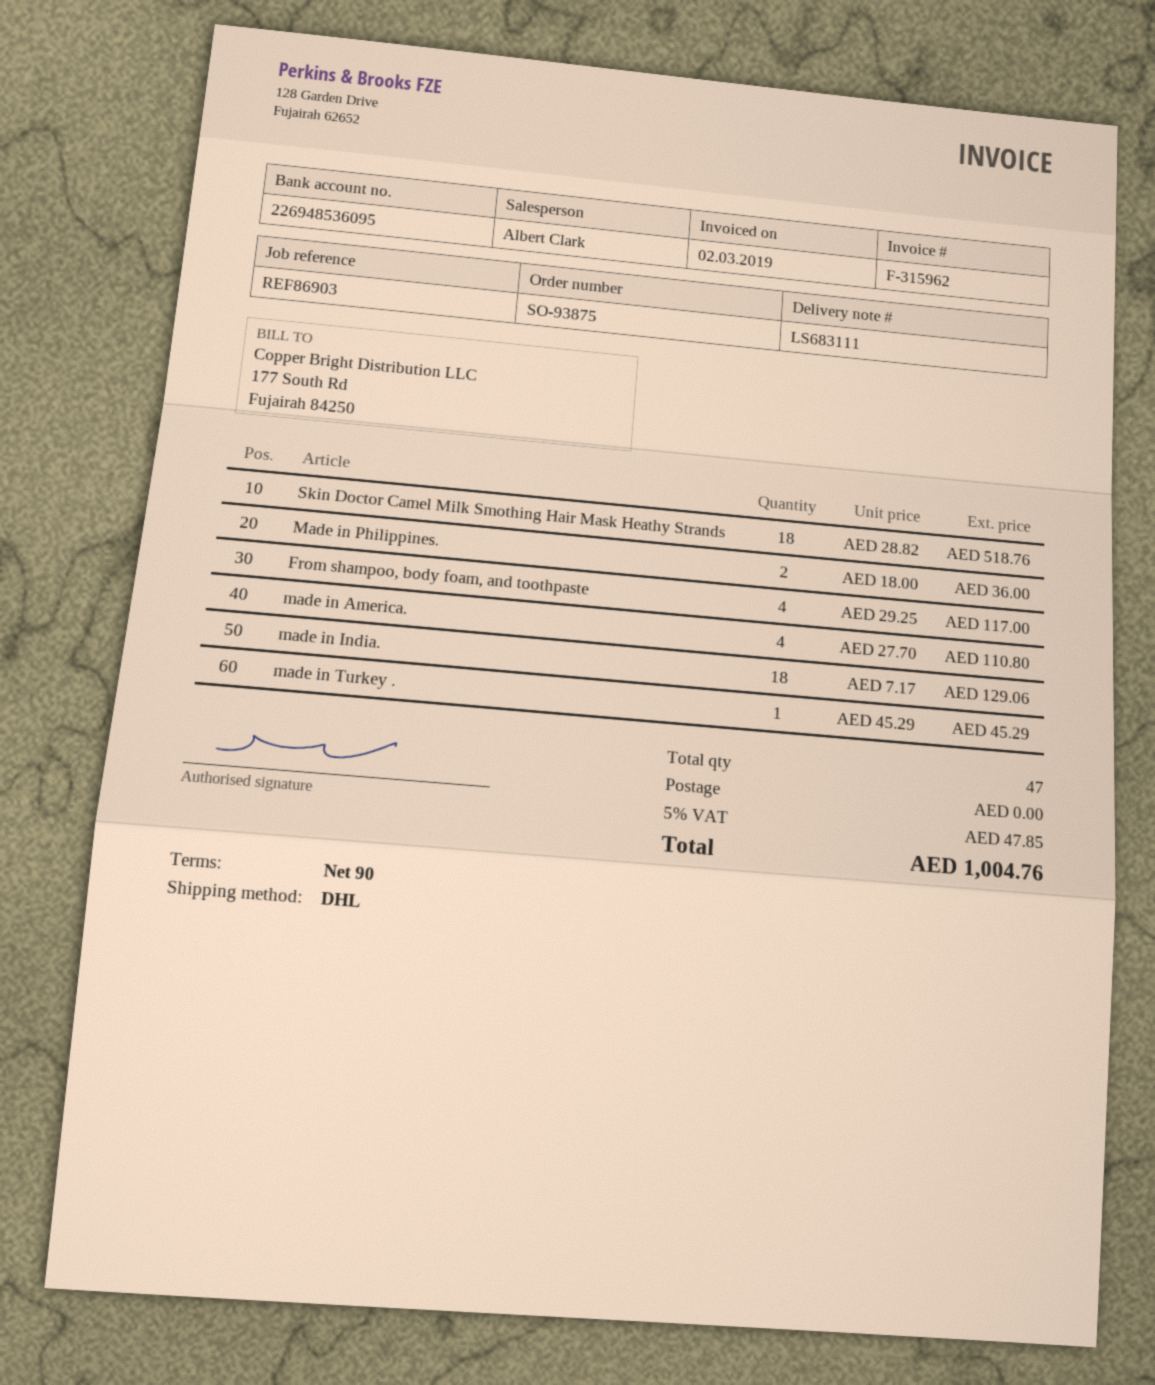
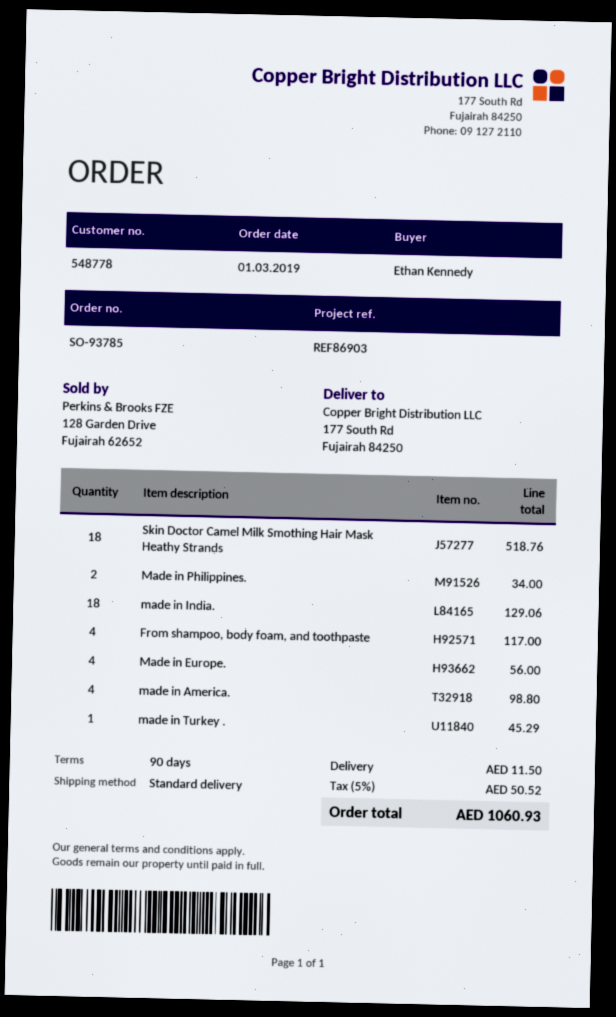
order number: SO-93875 -> SO-93785
shipping method: DHL -> standard
Made in Philippines.: 2 for 36.00 -> 2 for 34.00
made in America.: 4 for 110.80 -> 4 for 98.80
Made in Europe.: none -> 4 for 56.00
shipping: 0.00 -> 11.50
tax: 5% = 47.85 -> 5% = 50.52
total: 1004.76 -> 1060.93

